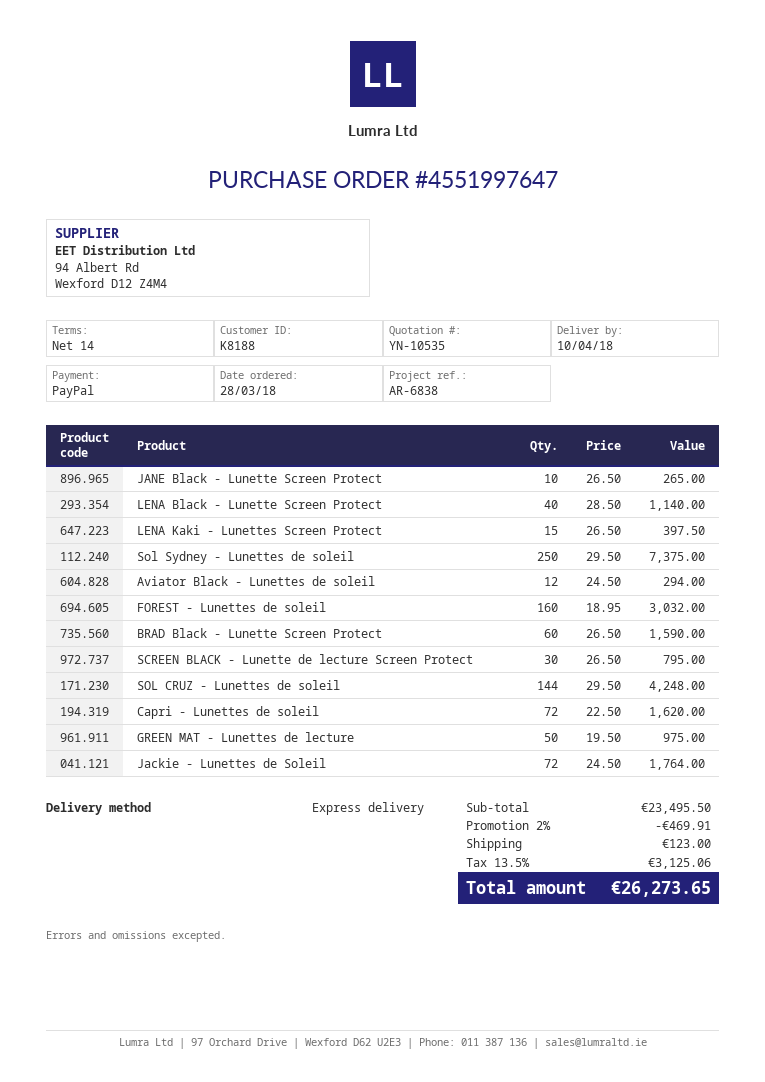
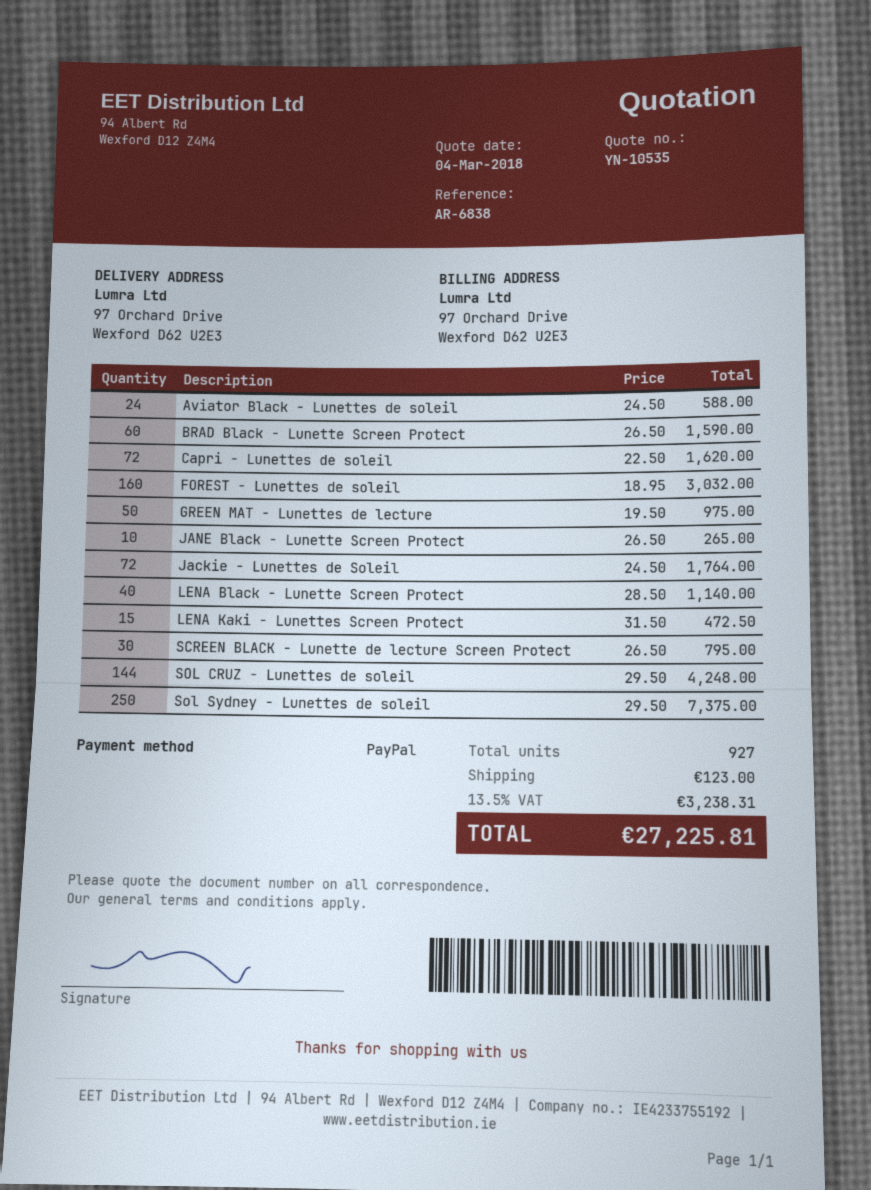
LENA Kaki - Lunettes Screen Protect: 15 x 26.50 = 397.50 -> 15 x 31.50 = 472.50
Aviator Black - Lunettes de soleil: 12 x 24.50 = 294.00 -> 24 x 24.50 = 588.00
discount: 2% = 469.91 -> none
tax: 13.5% = 3125.06 -> 13.5% = 3238.31
total: 26273.65 -> 27225.81

